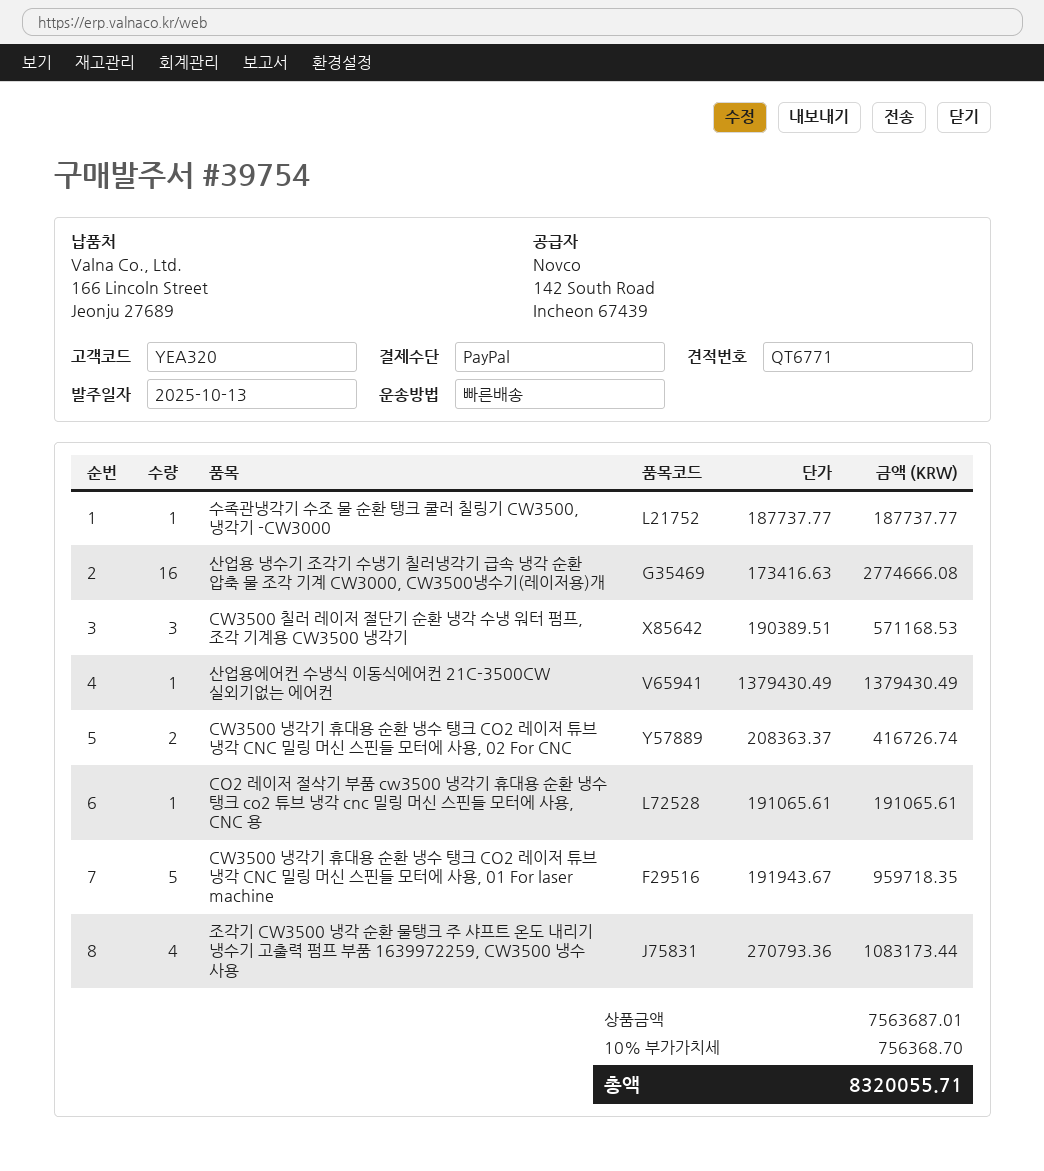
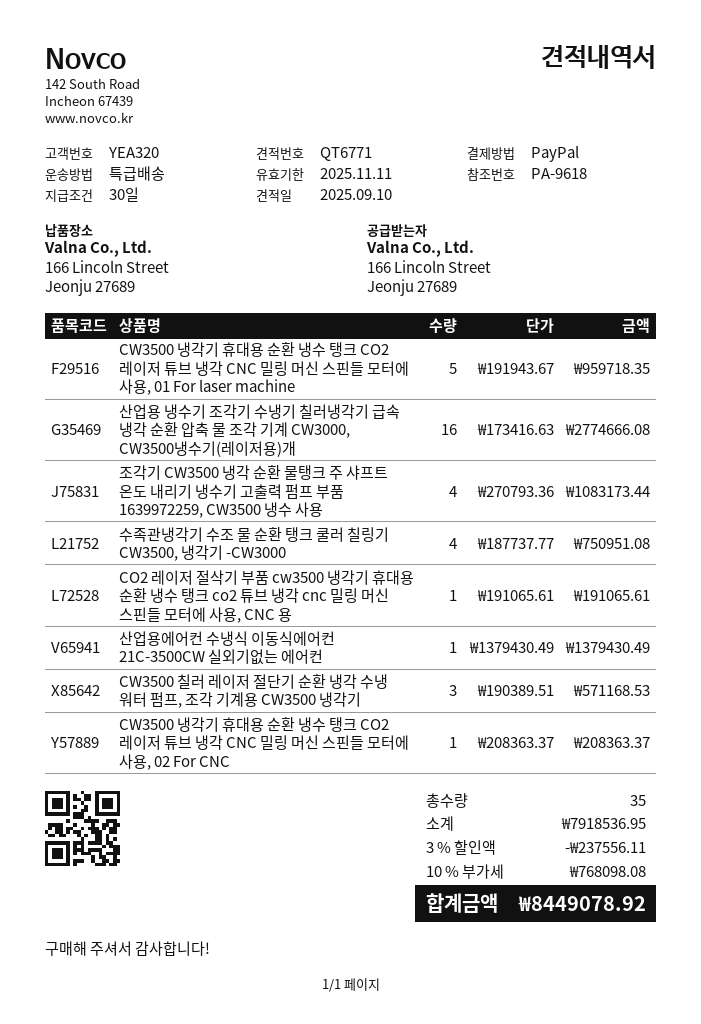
수족관냉각기 수조 물 순환 탱크 쿨러 칠링기 CW3500, 냉각기 -CW3000: 1 x 187737.77 = 187737.77 -> 4 x 187737.77 = 750951.08
CW3500 냉각기 휴대용 순환 냉수 탱크 CO2 레이저 튜브 냉각 CNC 밀링 머신 스핀들 모터에 사용, 02 For CNC: 2 x 208363.37 = 416726.74 -> 1 x 208363.37 = 208363.37
subtotal: 7563687.01 -> 7918536.95
discount: none -> 3% = 237556.11
tax: 10% = 756368.70 -> 10% = 768098.08
total: 8320055.71 -> 8449078.92

